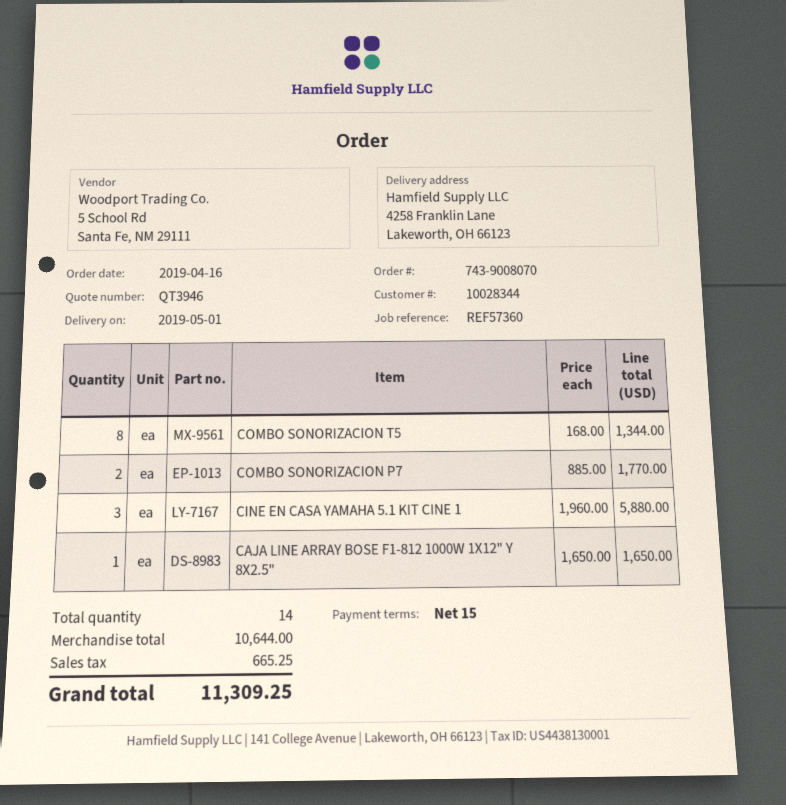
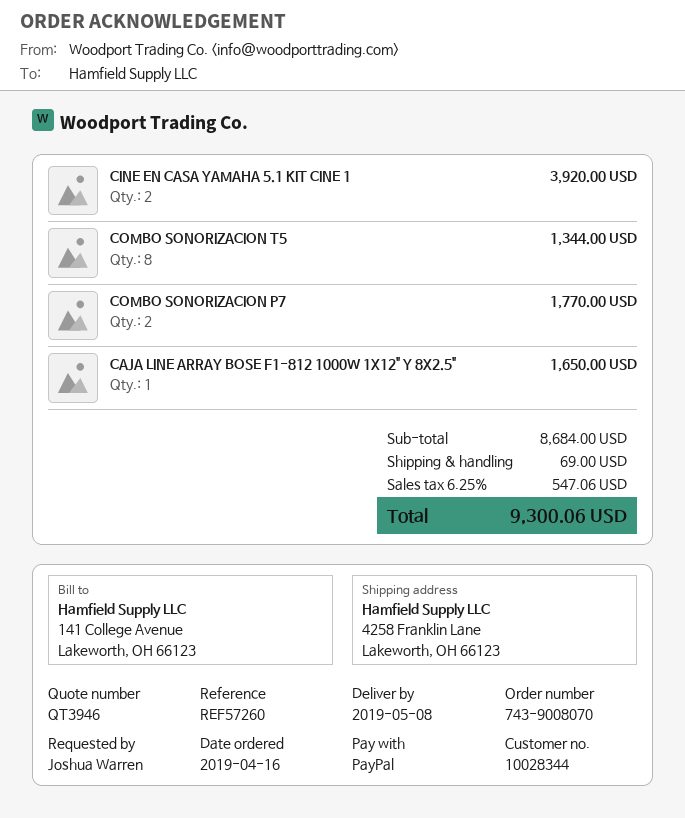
delivery date: 2019-05-01 -> 2019-05-08
reference: REF57360 -> REF57260
CINE EN CASA YAMAHA 5.1 KIT CINE 1: 3 for 5880.00 -> 2 for 3920.00
subtotal: 10644.00 -> 8684.00
shipping: none -> 69.00
tax: 665.25 -> 547.06
total: 11309.25 -> 9300.06

